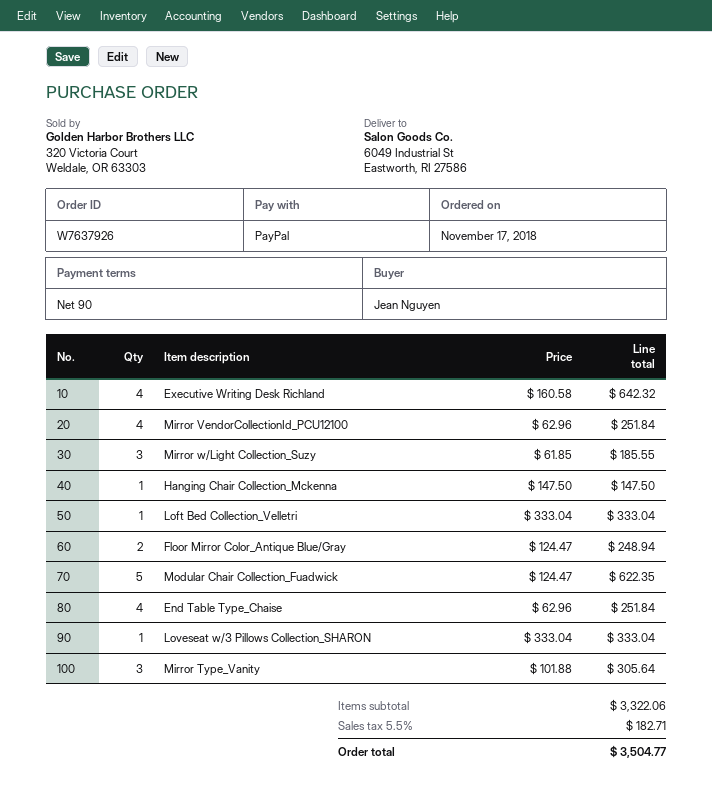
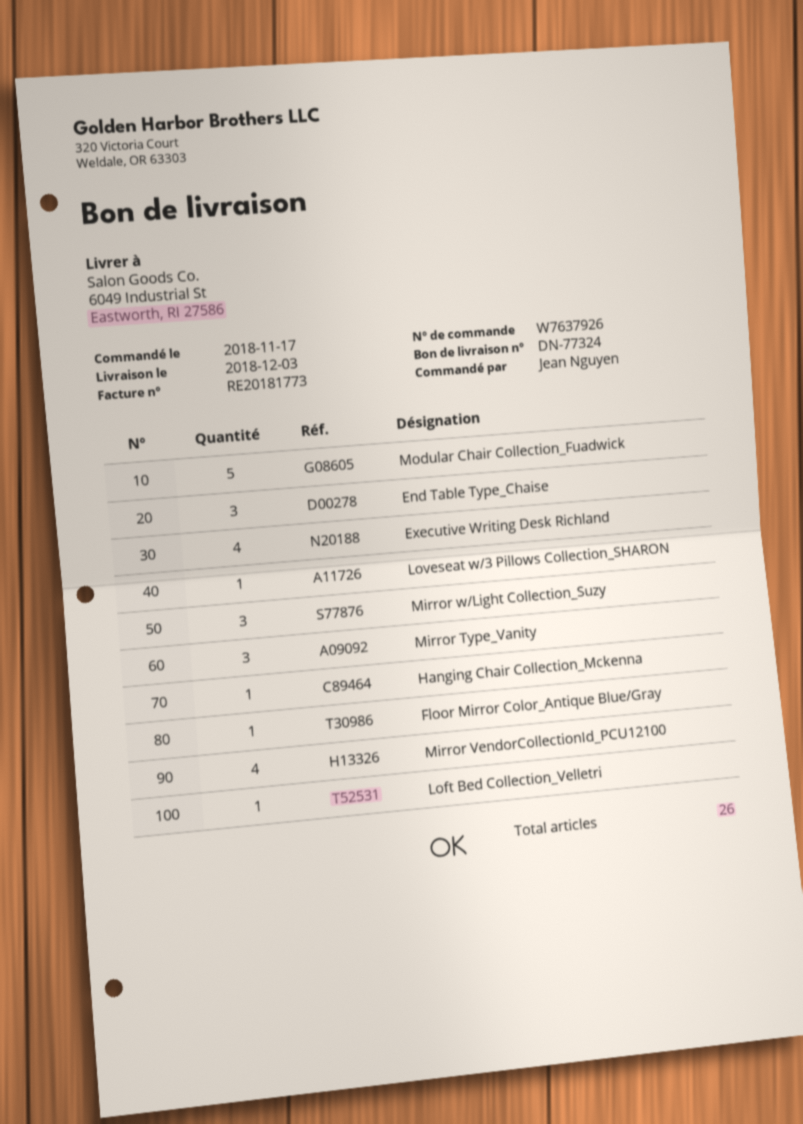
Floor Mirror Color_Antique Blue/Gray: 2 -> 1
End Table Type_Chaise: 4 -> 3

